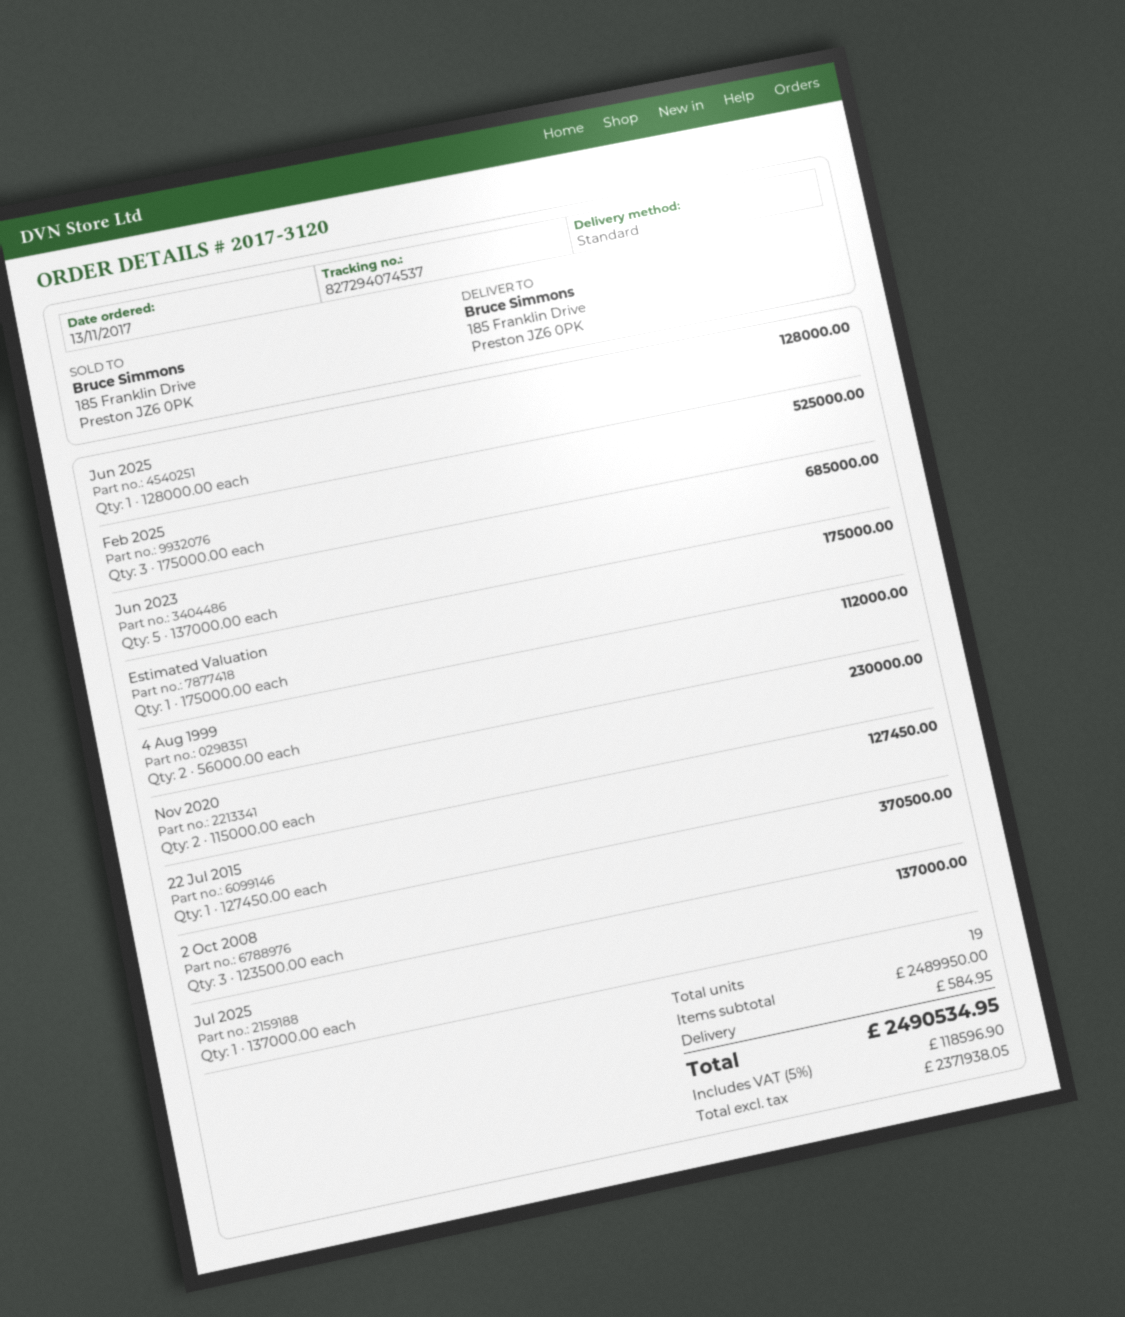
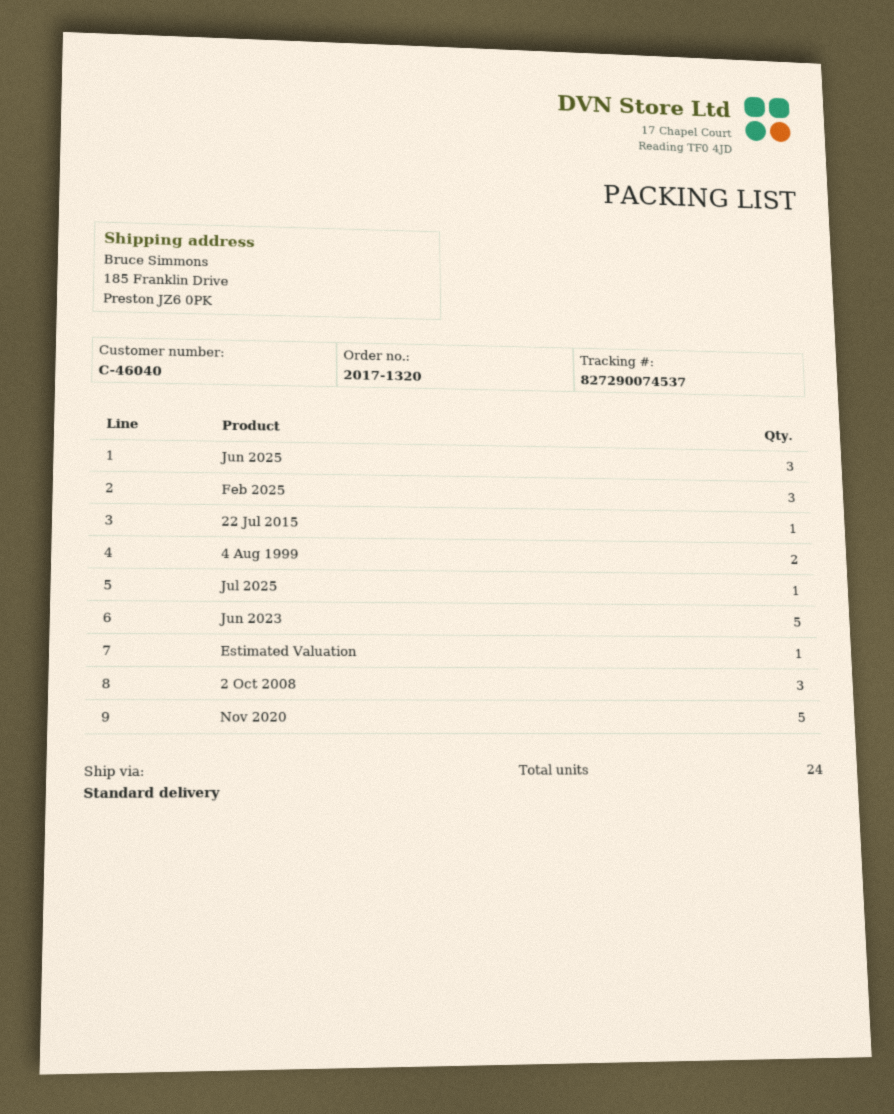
order number: 2017-3120 -> 2017-1320
tracking number: 827294074537 -> 827290074537
Jun 2025: 1 -> 3
Nov 2020: 2 -> 5
total quantity: 19 -> 24

